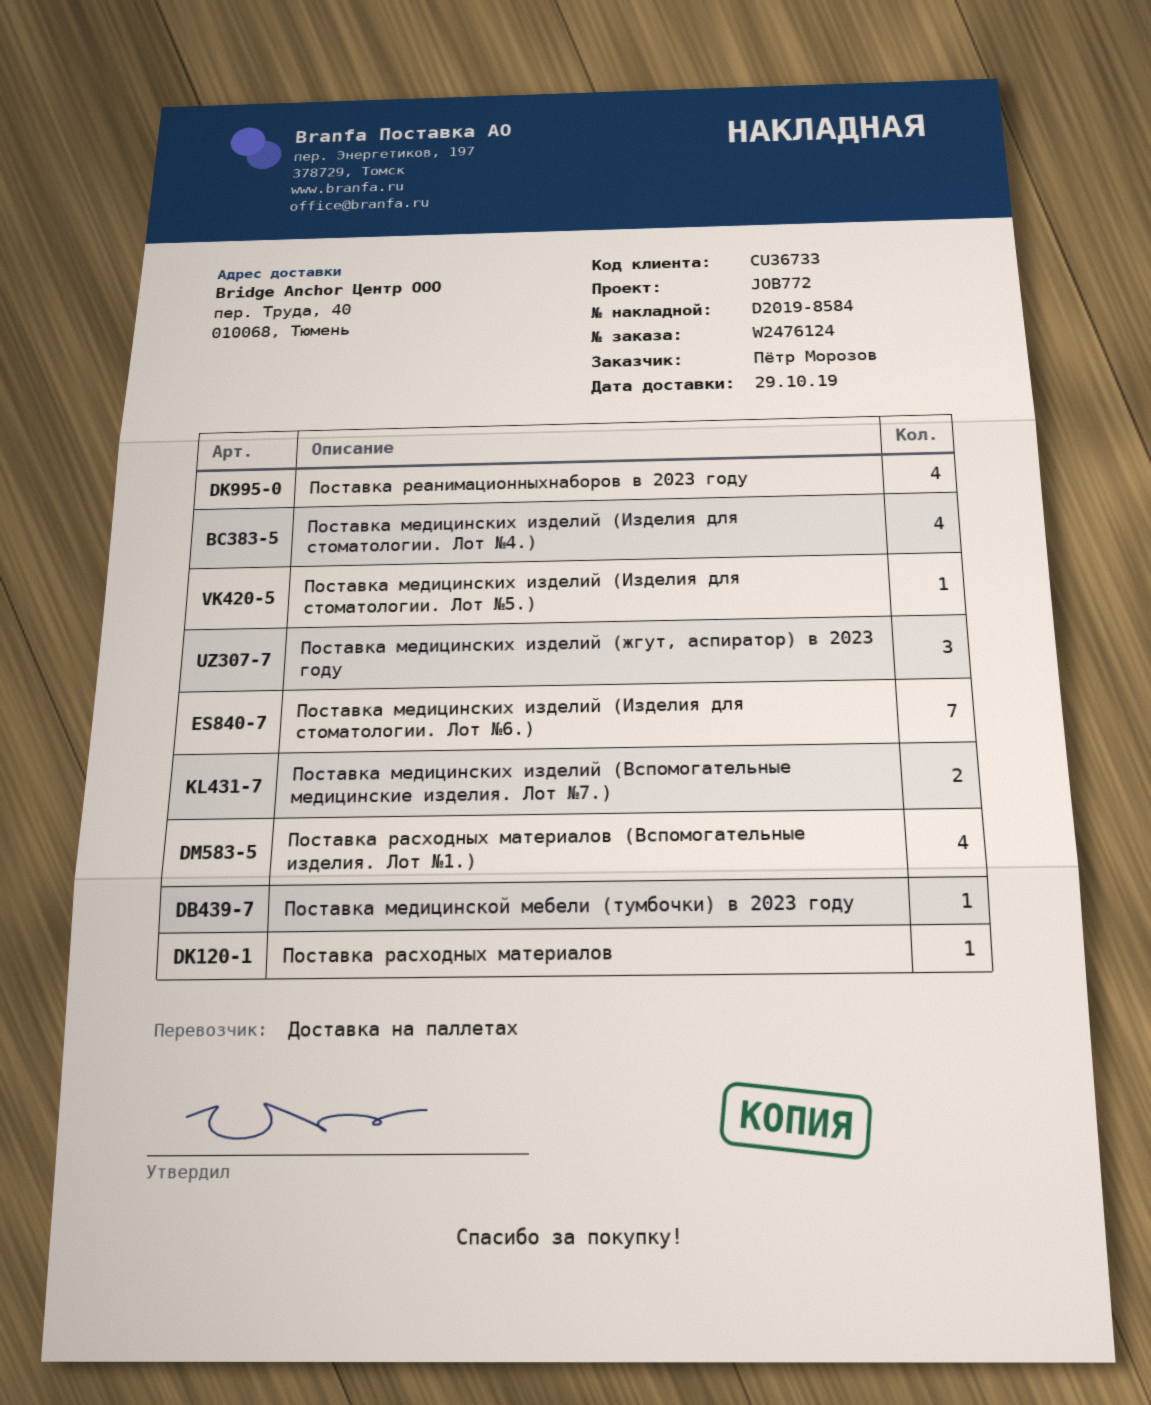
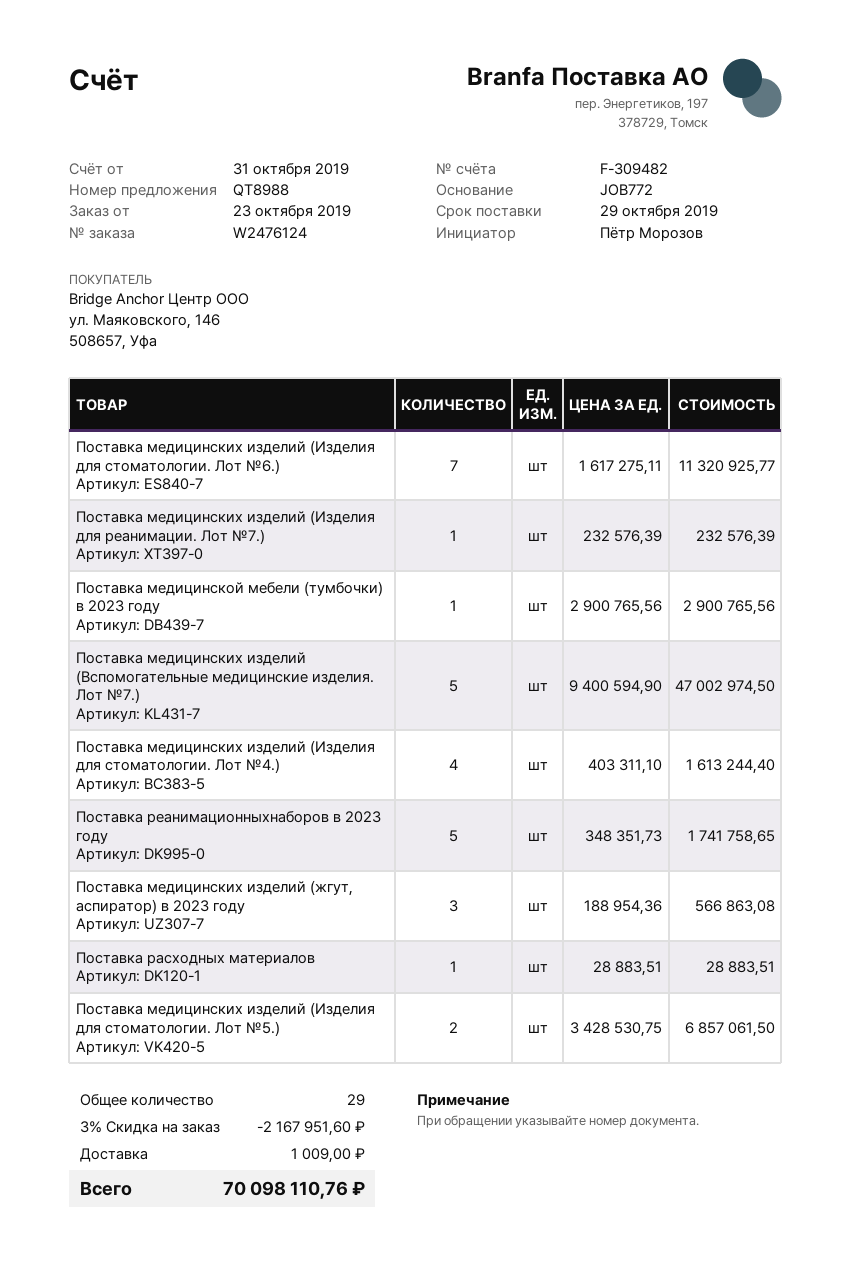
Поставка реанимационныхнаборов в 2023 году: 4 -> 5
Поставка медицинских изделий (Изделия для стоматологии. Лот №5.): 1 -> 2
Поставка медицинских изделий (Вспомогательные медицинские изделия. Лот №7.): 2 -> 5
Поставка расходных материалов (Вспомогательные изделия. Лот №1.): 4 -> none
Поставка медицинских изделий (Изделия для реанимации. Лот №7.): none -> 1

